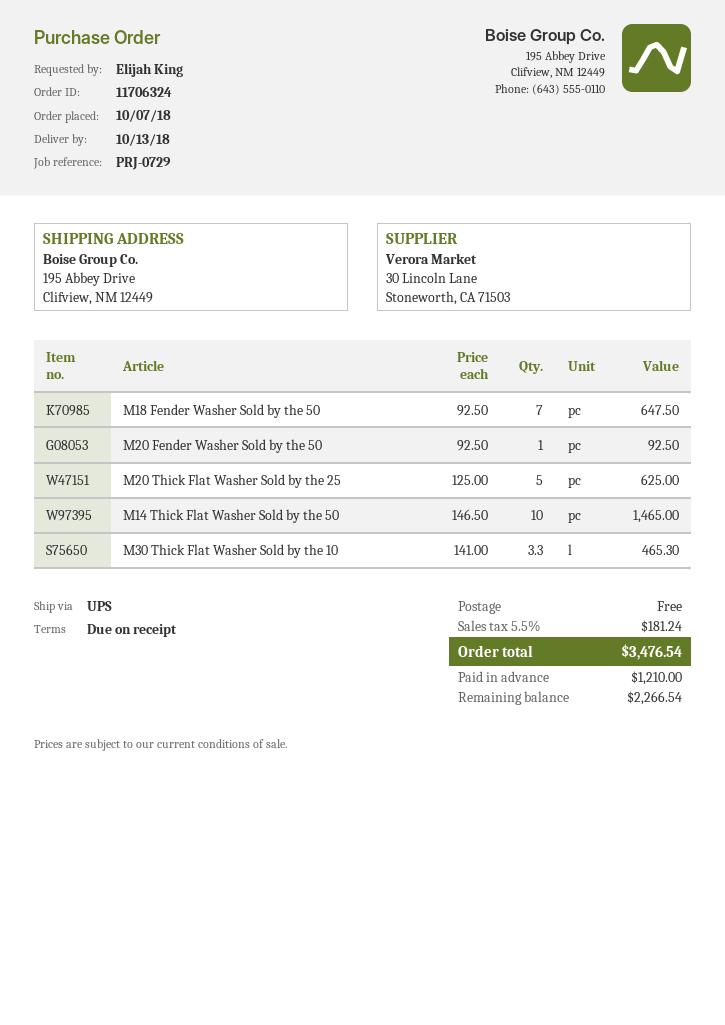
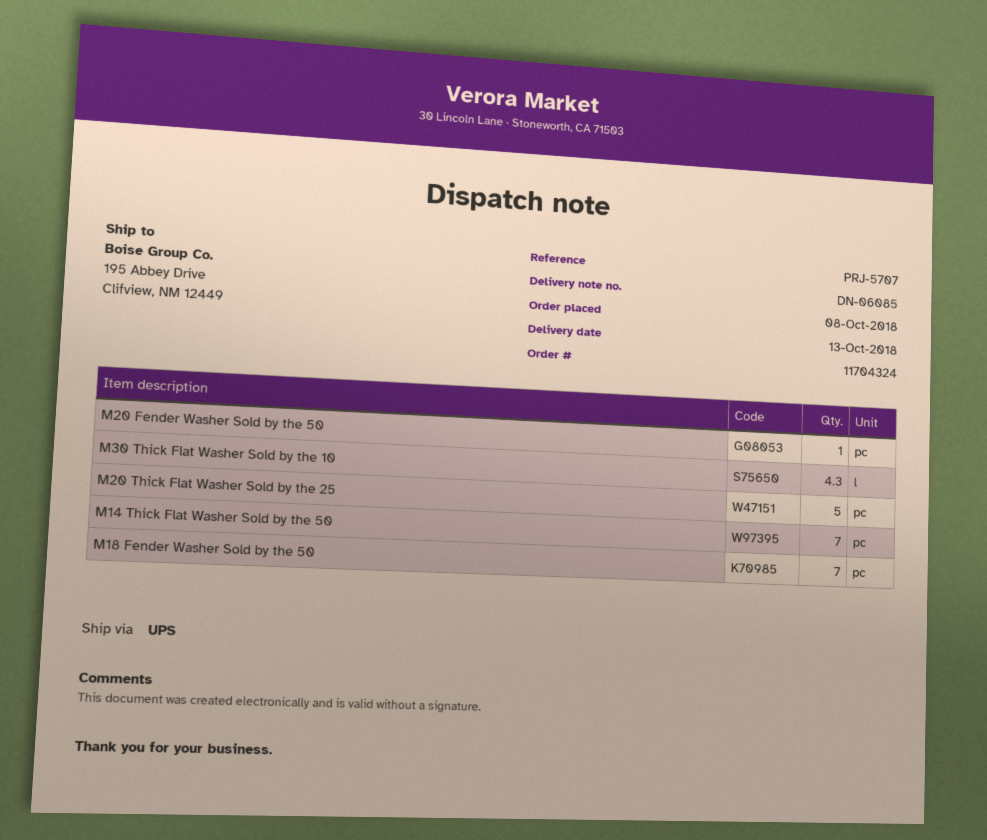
order number: 11706324 -> 11704324
order date: 2018-10-07 -> 2018-10-08
reference: PRJ-0729 -> PRJ-5707
M14 Thick Flat Washer Sold by the 50: 10 -> 7
M30 Thick Flat Washer Sold by the 10: 3.3 -> 4.3

